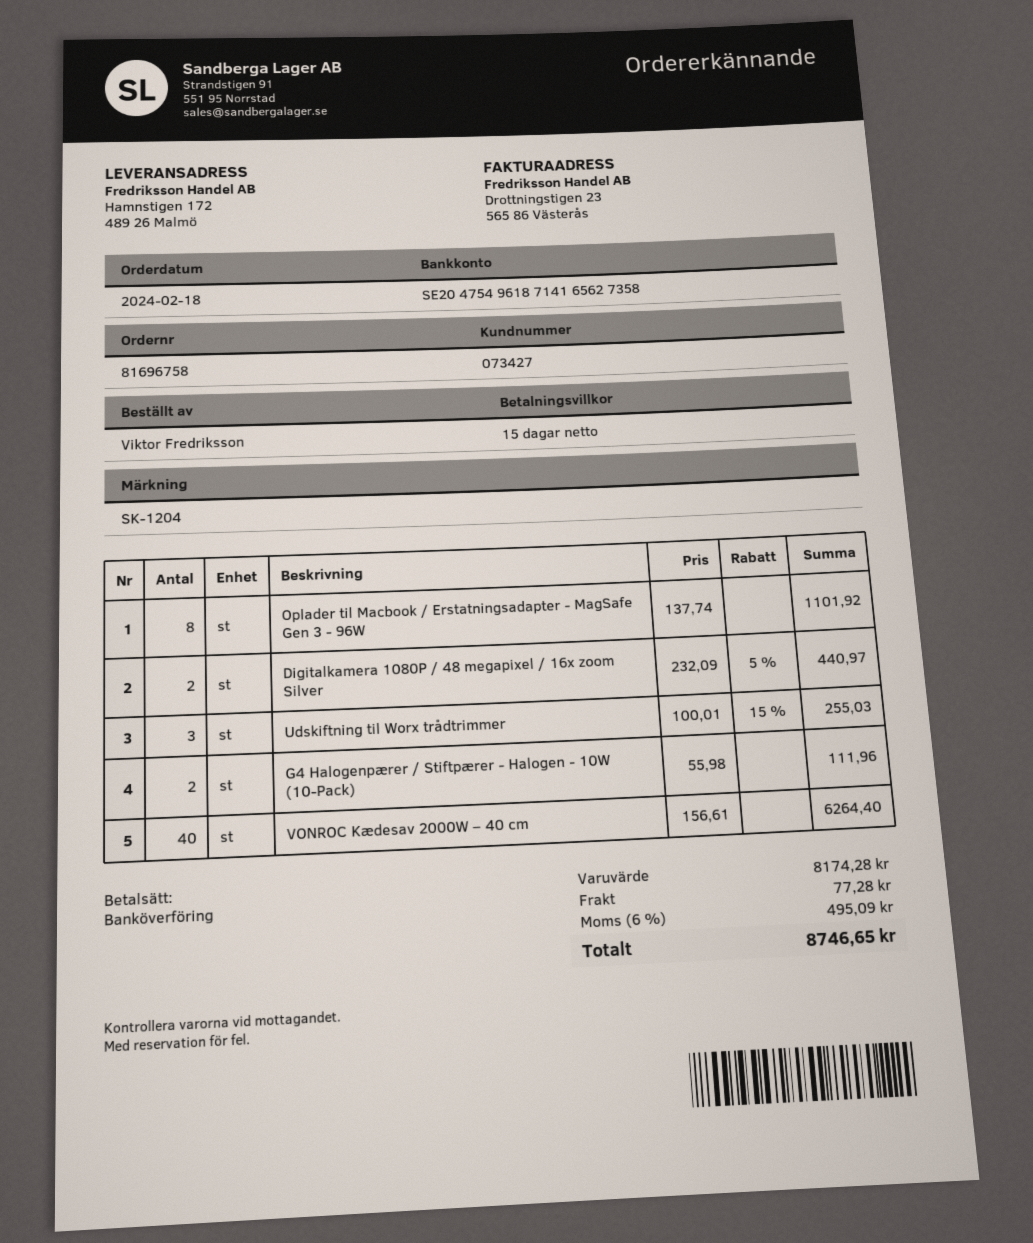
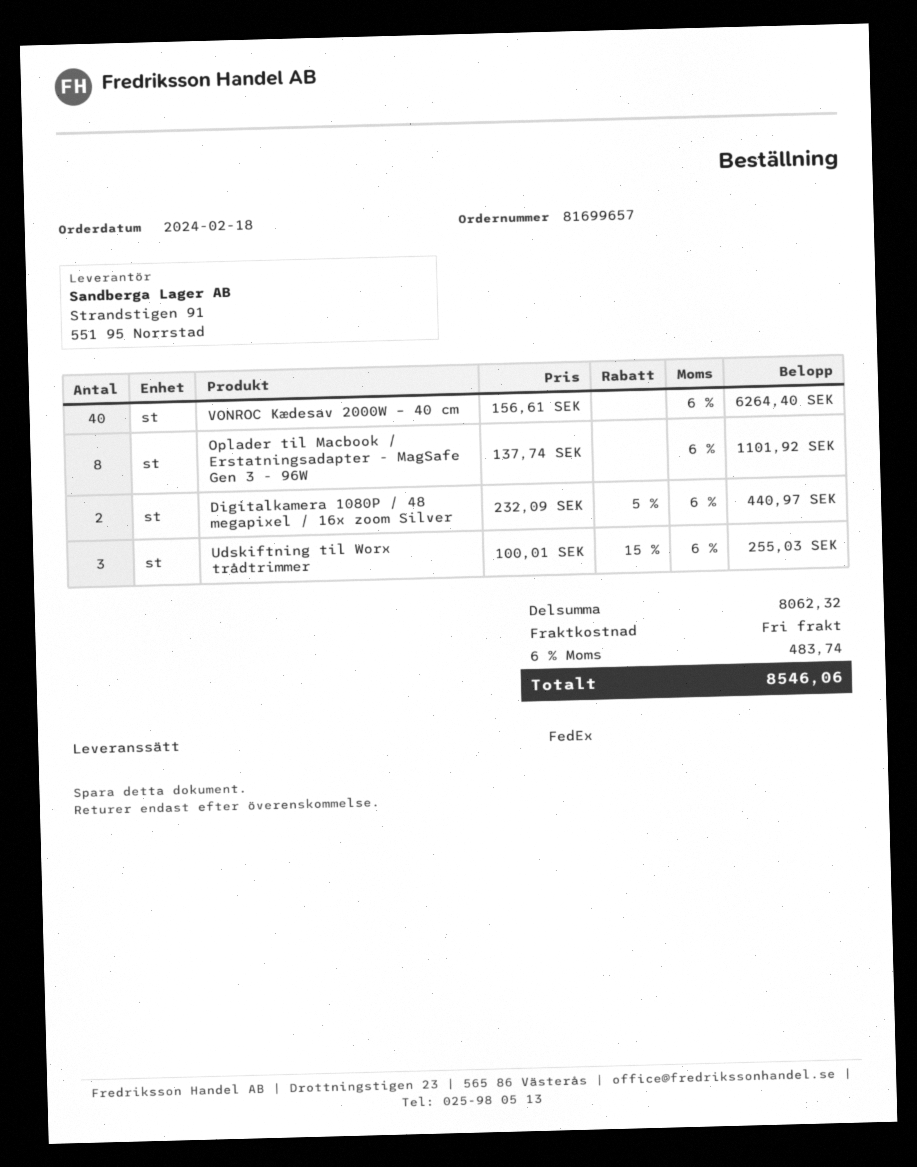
order number: 81696758 -> 81699657
G4 Halogenpærer / Stiftpærer - Halogen - 10W (10-Pack): 2 x 55.98 = 111.96 -> none
subtotal: 8174.28 -> 8062.32
shipping: 77.28 -> 0.00
tax: 6% = 495.09 -> 6% = 483.74
total: 8746.65 -> 8546.06

